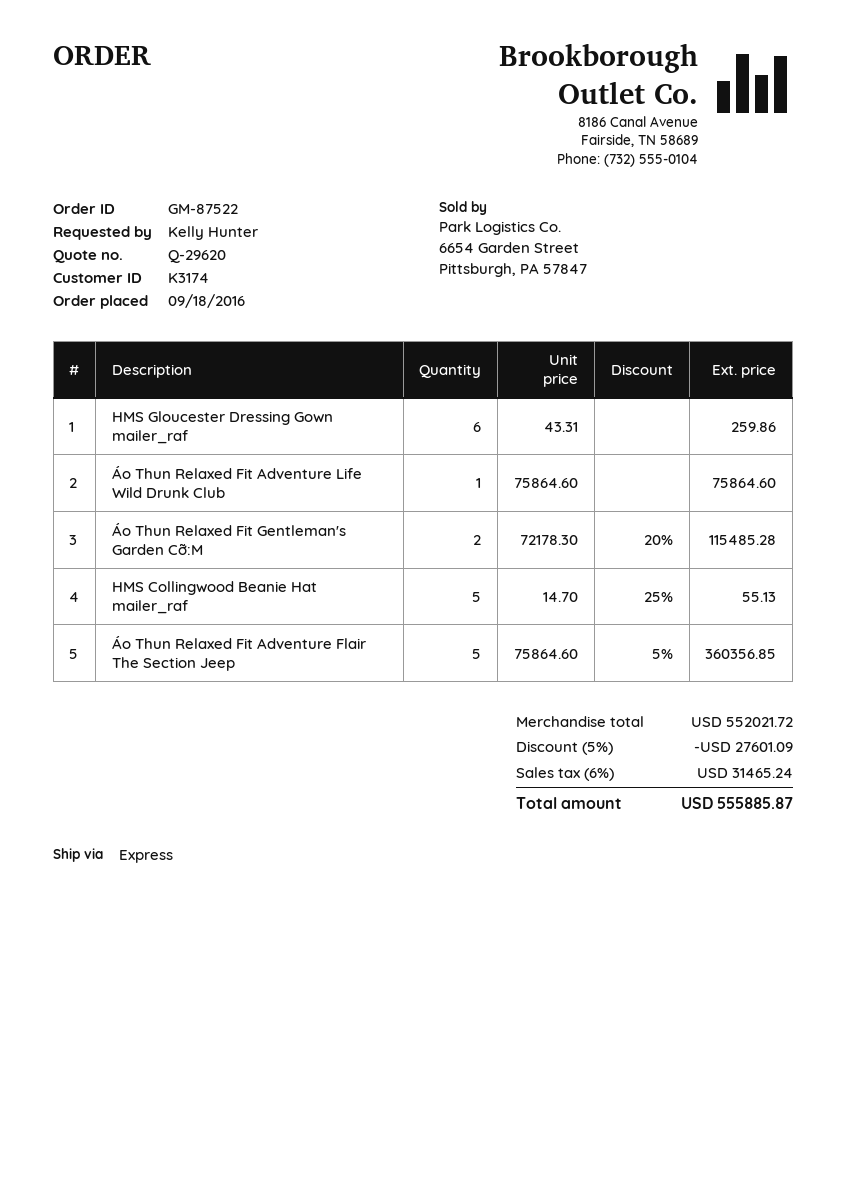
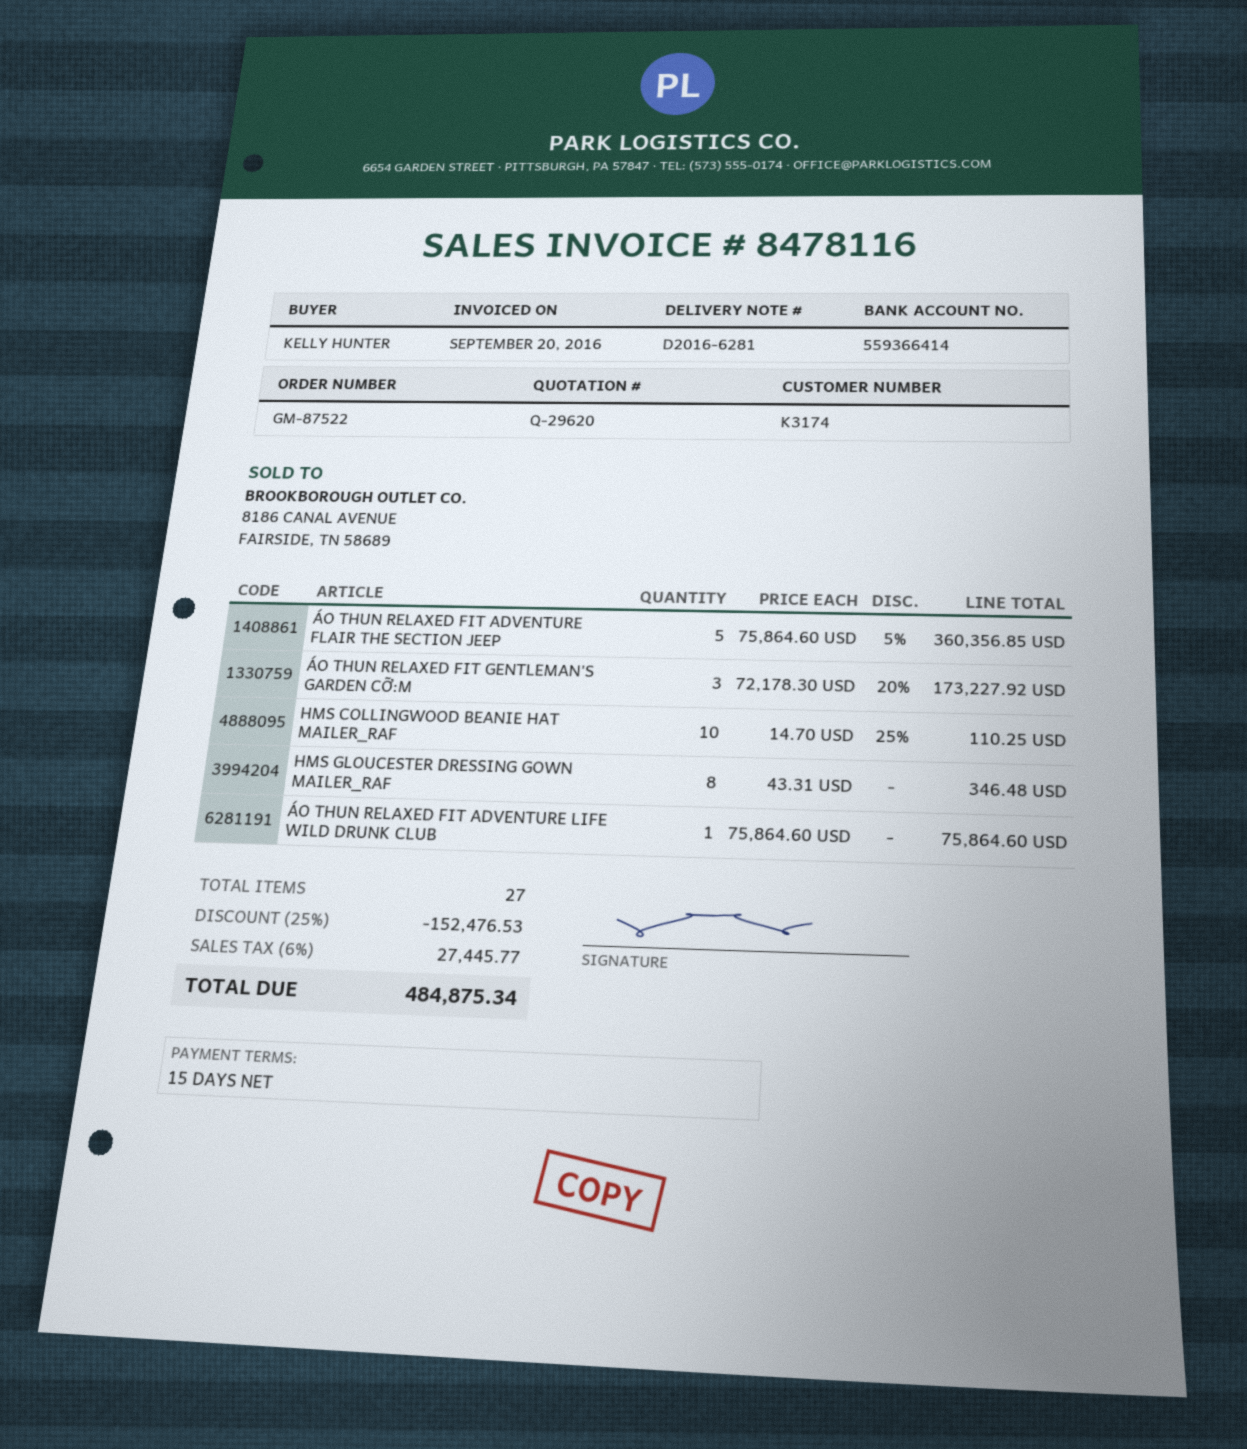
HMS Gloucester Dressing Gown mailer_raf: 6 x 43.31 = 259.86 -> 8 x 43.31 = 346.48
Áo Thun Relaxed Fit Gentleman's Garden Cỡ:M: 2 x 72178.30 - 20% = 115485.28 -> 3 x 72178.30 - 20% = 173227.92
HMS Collingwood Beanie Hat mailer_raf: 5 x 14.70 - 25% = 55.13 -> 10 x 14.70 - 25% = 110.25
discount: 5% = 27601.09 -> 25% = 152476.53
tax: 6% = 31465.24 -> 6% = 27445.77
total: 555885.87 -> 484875.34

